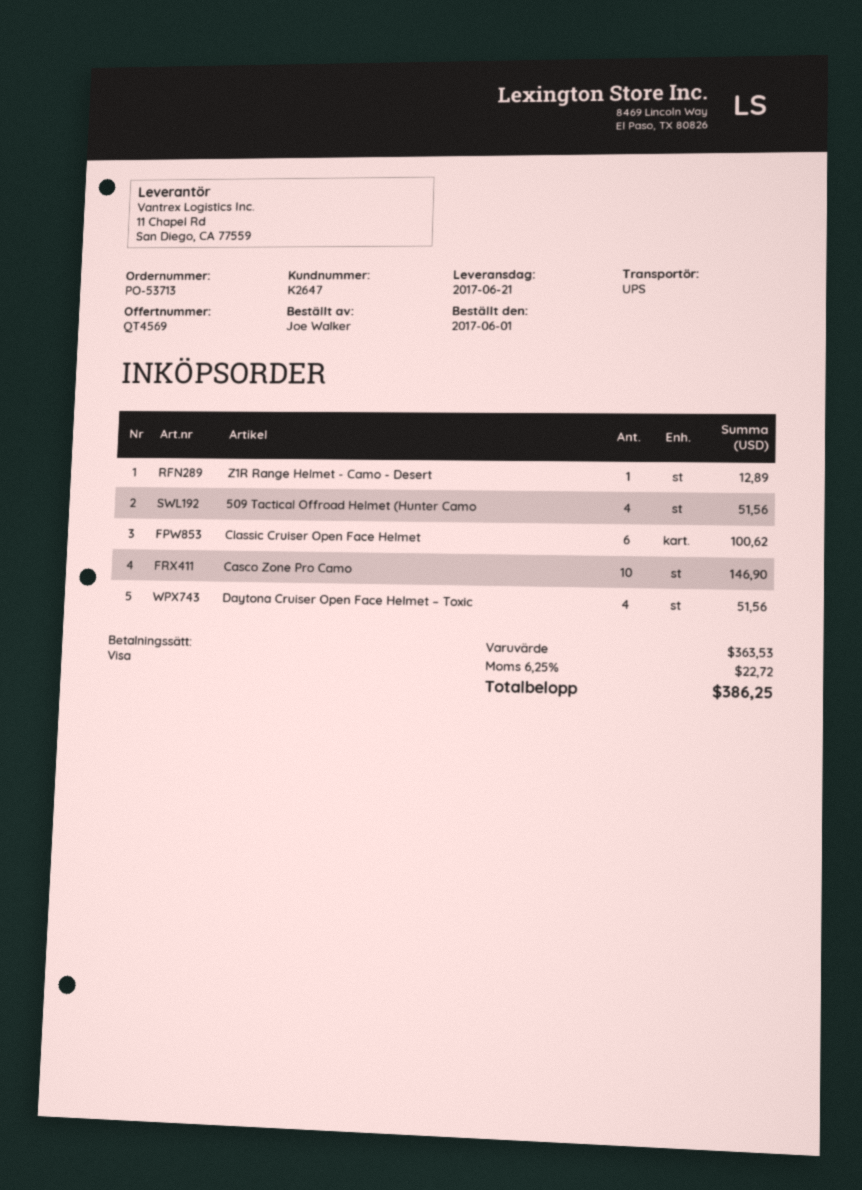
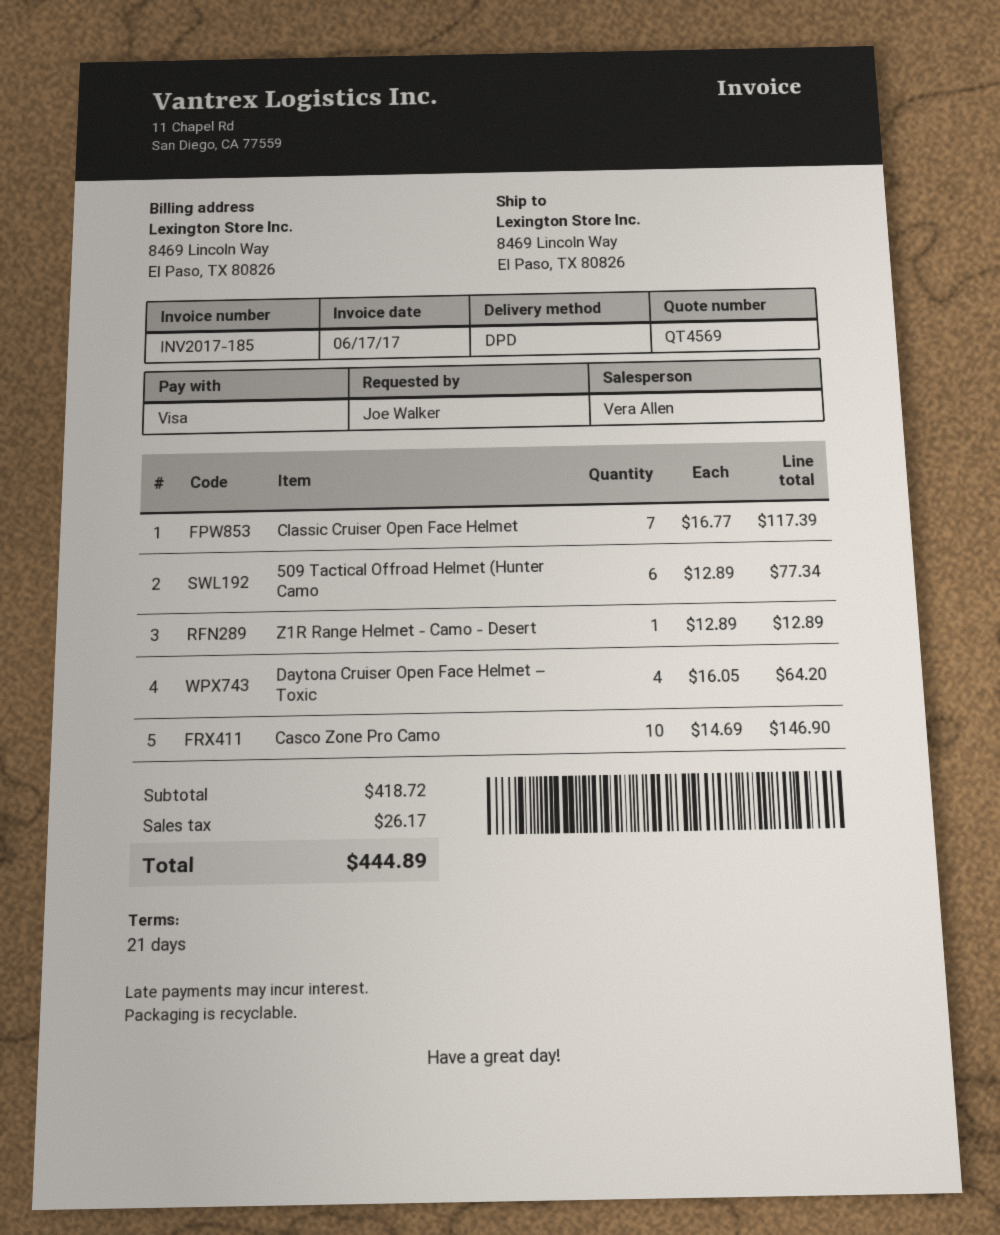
shipping method: UPS -> DPD
509 Tactical Offroad Helmet (Hunter Camo: 4 for 51.56 -> 6 for 77.34
Classic Cruiser Open Face Helmet: 6 for 100.62 -> 7 for 117.39
Daytona Cruiser Open Face Helmet – Toxic: 4 for 51.56 -> 4 for 64.20
subtotal: 363.53 -> 418.72
tax: 22.72 -> 26.17
total: 386.25 -> 444.89

